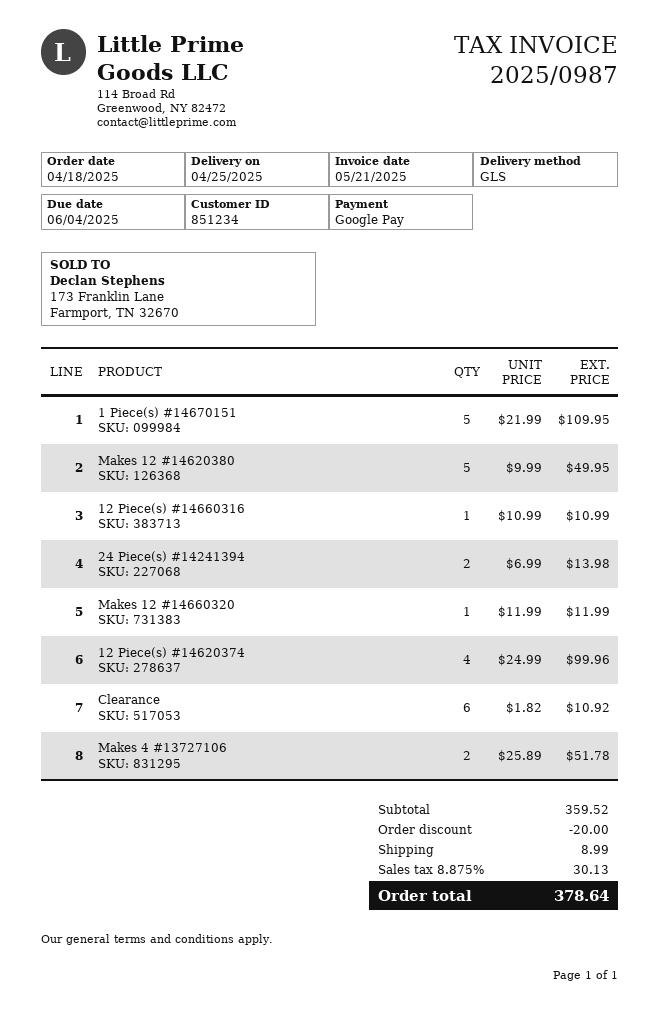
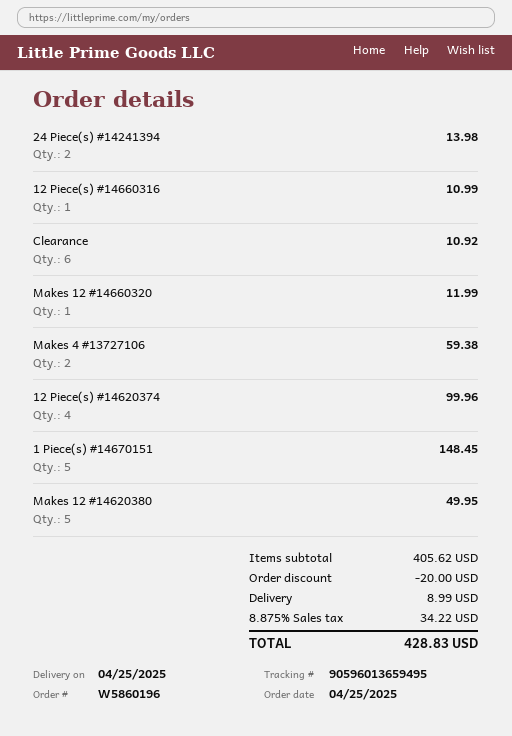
order date: 2025-04-18 -> 2025-04-25
1 Piece(s) #14670151: 5 for 109.95 -> 5 for 148.45
Makes 4 #13727106: 2 for 51.78 -> 2 for 59.38
subtotal: 359.52 -> 405.62
tax: 8.875% = 30.13 -> 8.875% = 34.22
total: 378.64 -> 428.83

